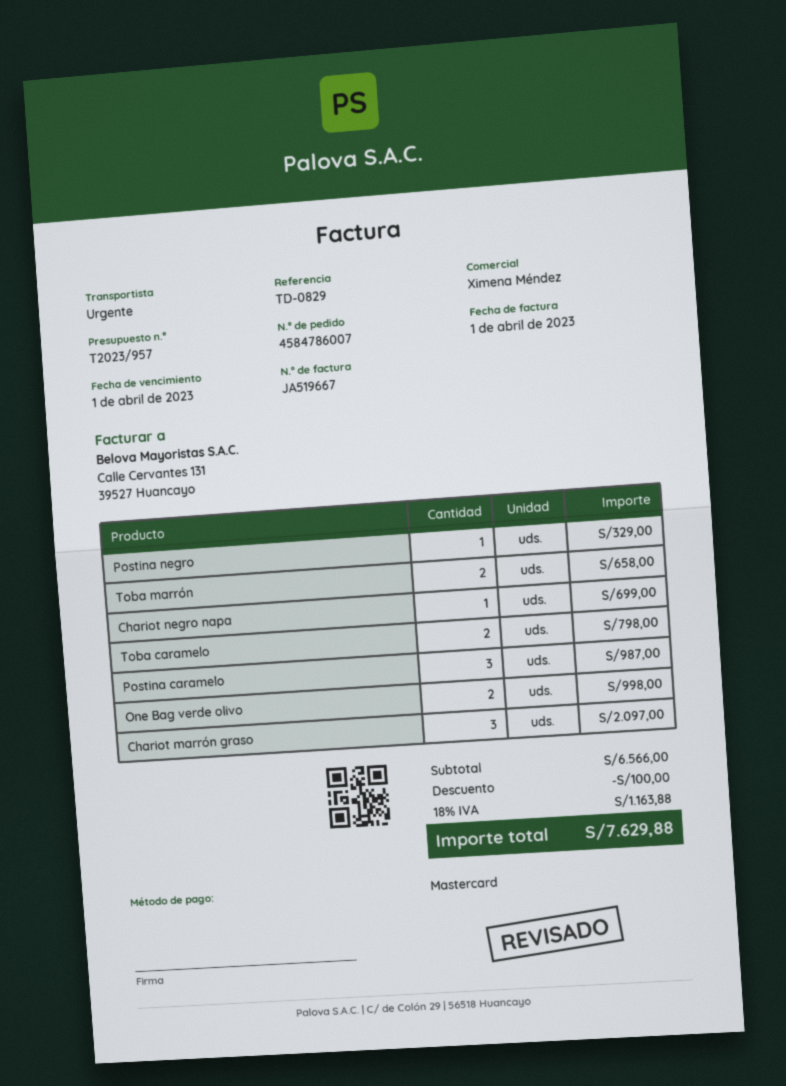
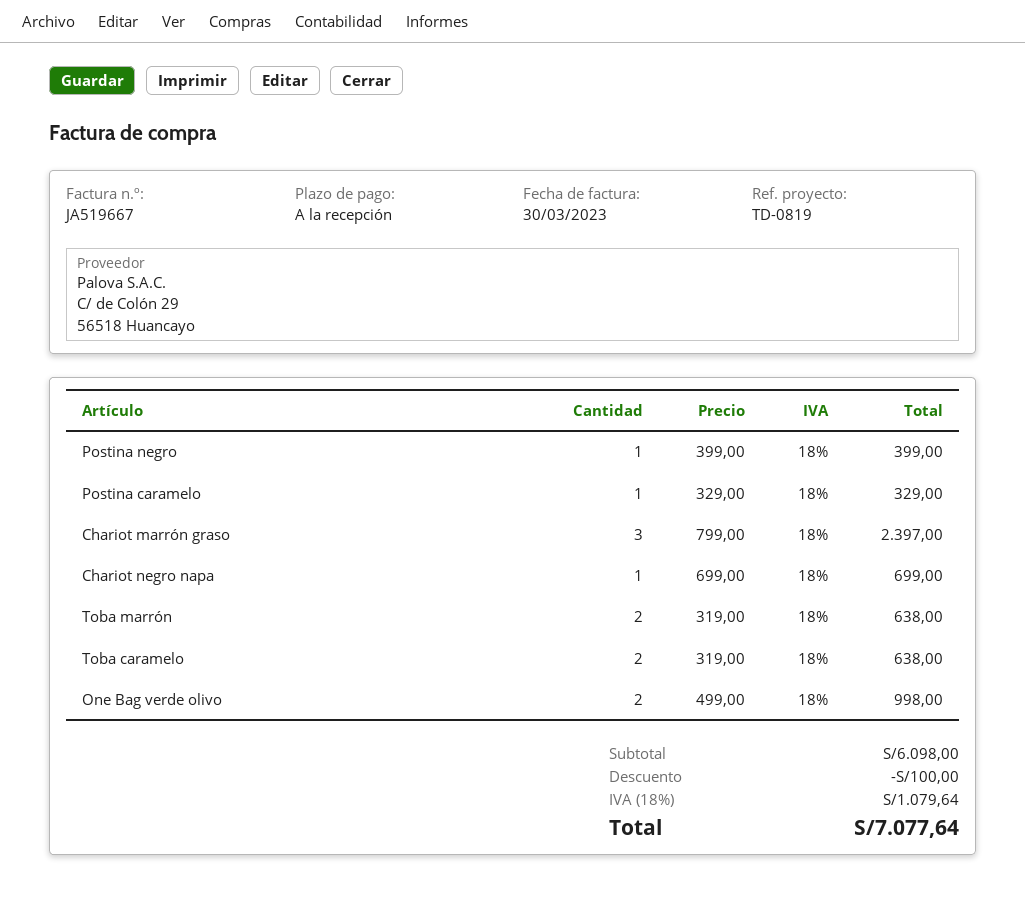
invoice date: 2023-04-01 -> 2023-03-30
reference: TD-0829 -> TD-0819
Postina negro: 1 for 329.00 -> 1 for 399.00
Toba marrón: 2 for 658.00 -> 2 for 638.00
Toba caramelo: 2 for 798.00 -> 2 for 638.00
Postina caramelo: 3 for 987.00 -> 1 for 329.00
Chariot marrón graso: 3 for 2097.00 -> 3 for 2397.00
subtotal: 6566.00 -> 6098.00
tax: 18% = 1163.88 -> 18% = 1079.64
total: 7629.88 -> 7077.64

